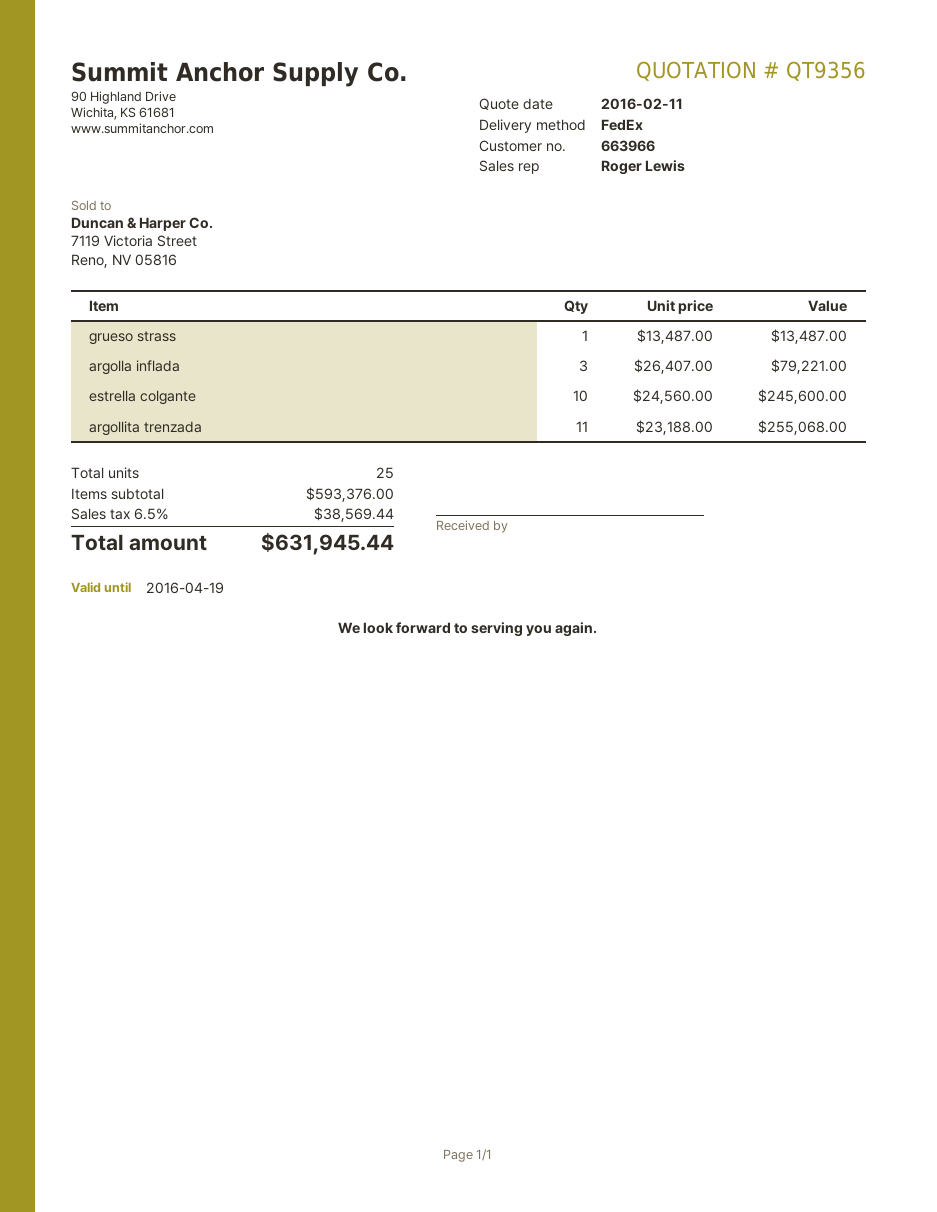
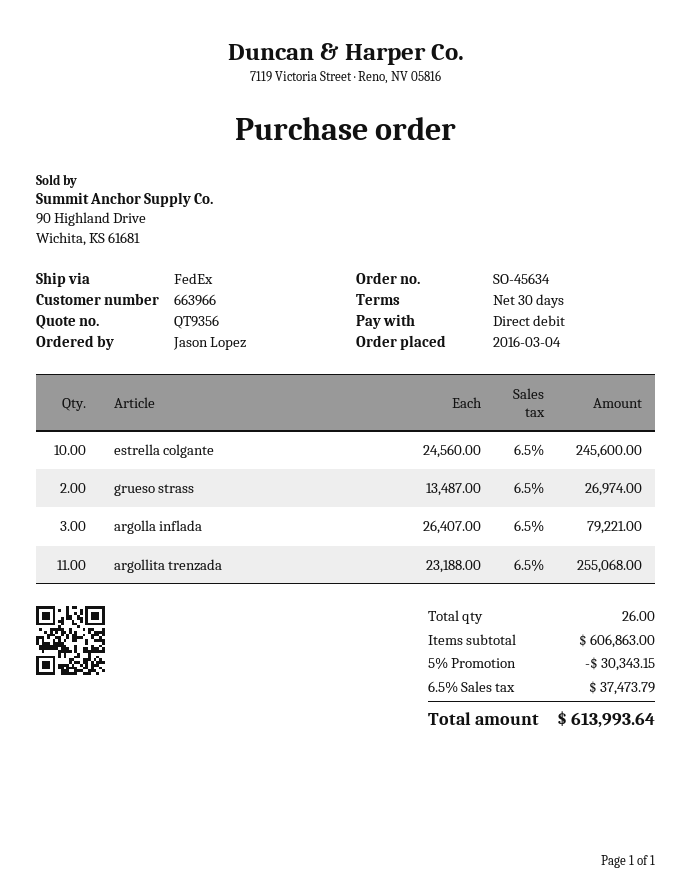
grueso strass: 1 x 13487.00 = 13487.00 -> 2 x 13487.00 = 26974.00
total quantity: 25 -> 26
subtotal: 593376.00 -> 606863.00
discount: none -> 5% = 30343.15
tax: 6.5% = 38569.44 -> 6.5% = 37473.79
total: 631945.44 -> 613993.64

